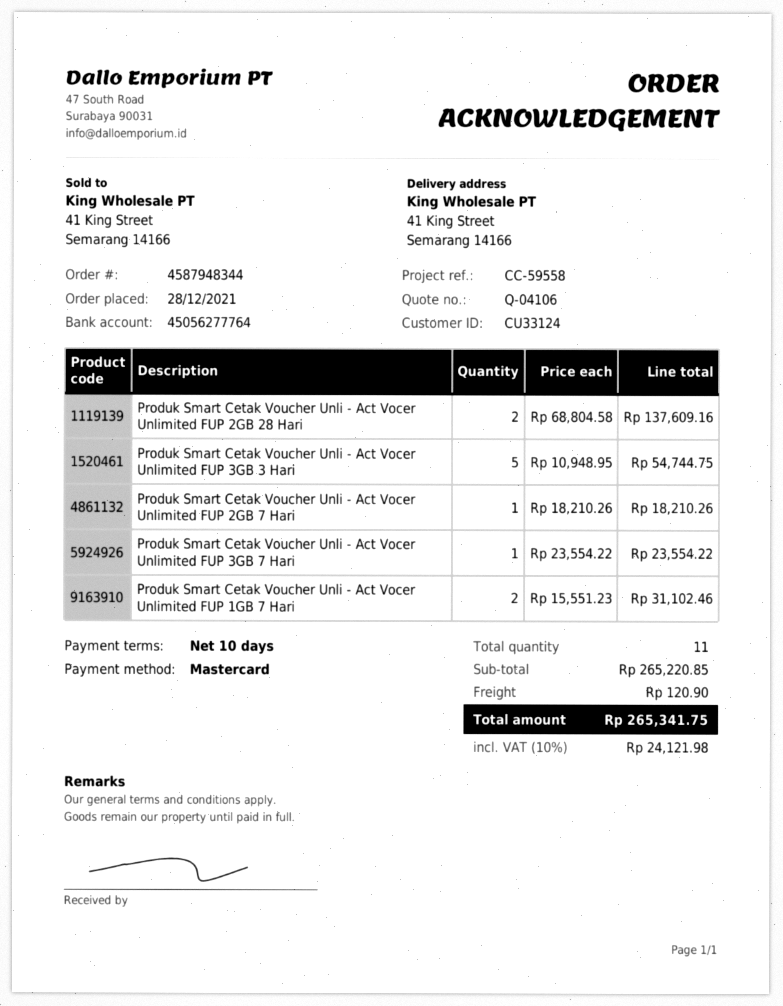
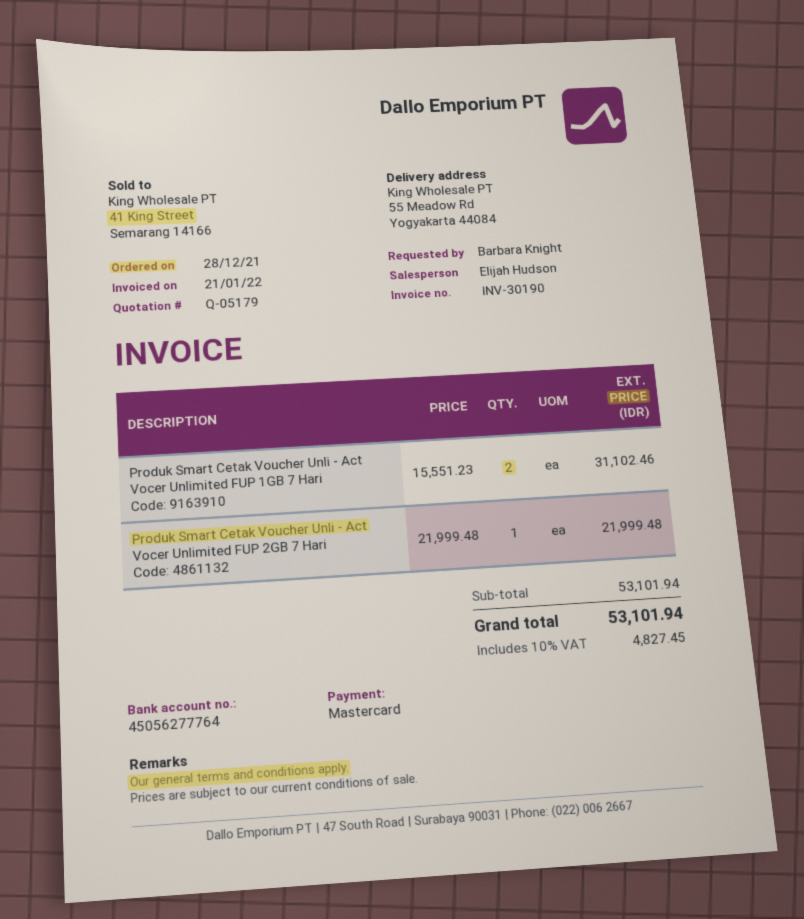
quote number: Q-04106 -> Q-05179
ship to: 41 King Street, Semarang 14166 -> 55 Meadow Rd, Yogyakarta 44084
Produk Smart Cetak Voucher Unli - Act Vocer Unlimited FUP 2GB 28 Hari: 2 x 68804.58 = 137609.16 -> none
Produk Smart Cetak Voucher Unli - Act Vocer Unlimited FUP 3GB 3 Hari: 5 x 10948.95 = 54744.75 -> none
Produk Smart Cetak Voucher Unli - Act Vocer Unlimited FUP 2GB 7 Hari: 1 x 18210.26 = 18210.26 -> 1 x 21999.48 = 21999.48
Produk Smart Cetak Voucher Unli - Act Vocer Unlimited FUP 3GB 7 Hari: 1 x 23554.22 = 23554.22 -> none
subtotal: 265220.85 -> 53101.94
shipping: 120.90 -> none
tax: 10% = 24121.98 -> 10% = 4827.45
total: 265341.75 -> 53101.94

